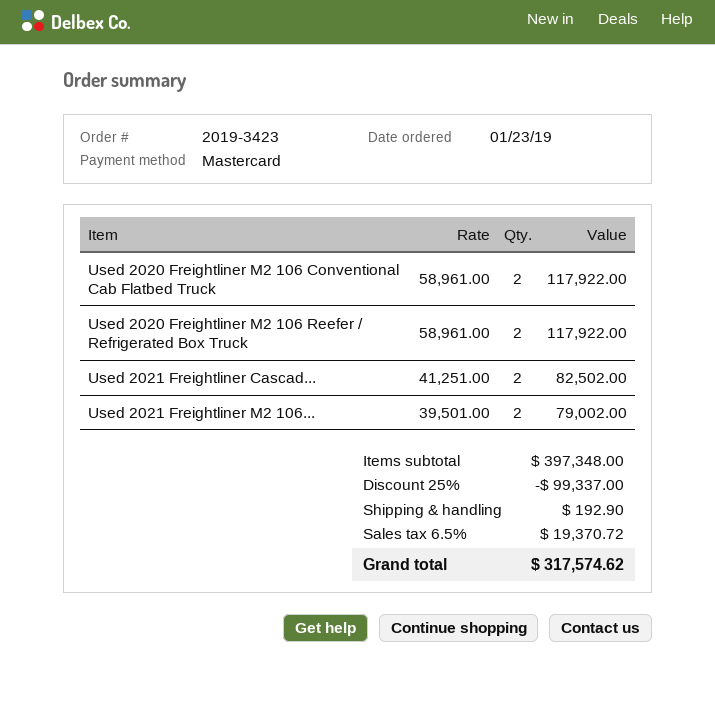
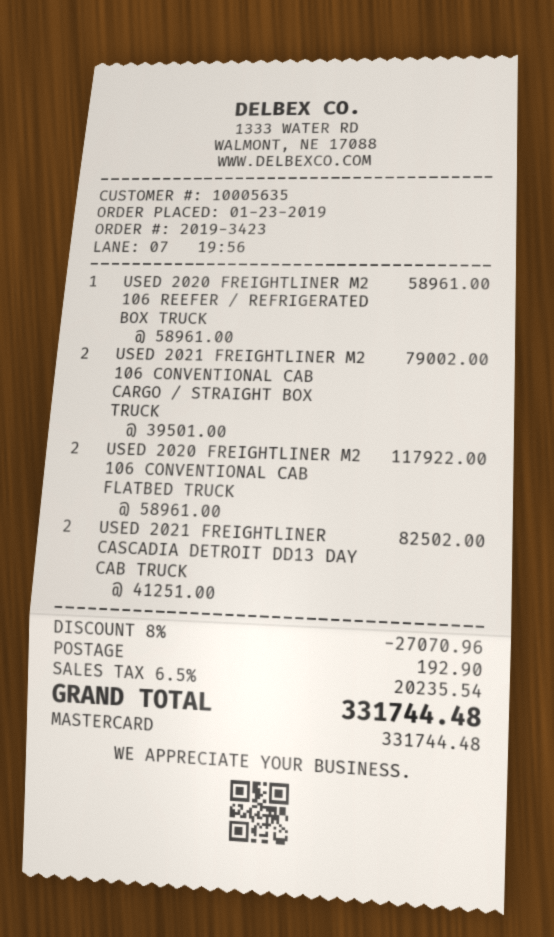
Used 2020 Freightliner M2 106 Reefer / Refrigerated Box Truck: 2 x 58961.00 = 117922.00 -> 1 x 58961.00 = 58961.00
discount: 25% = 99337.00 -> 8% = 27070.96
tax: 6.5% = 19370.72 -> 6.5% = 20235.54
total: 317574.62 -> 331744.48

